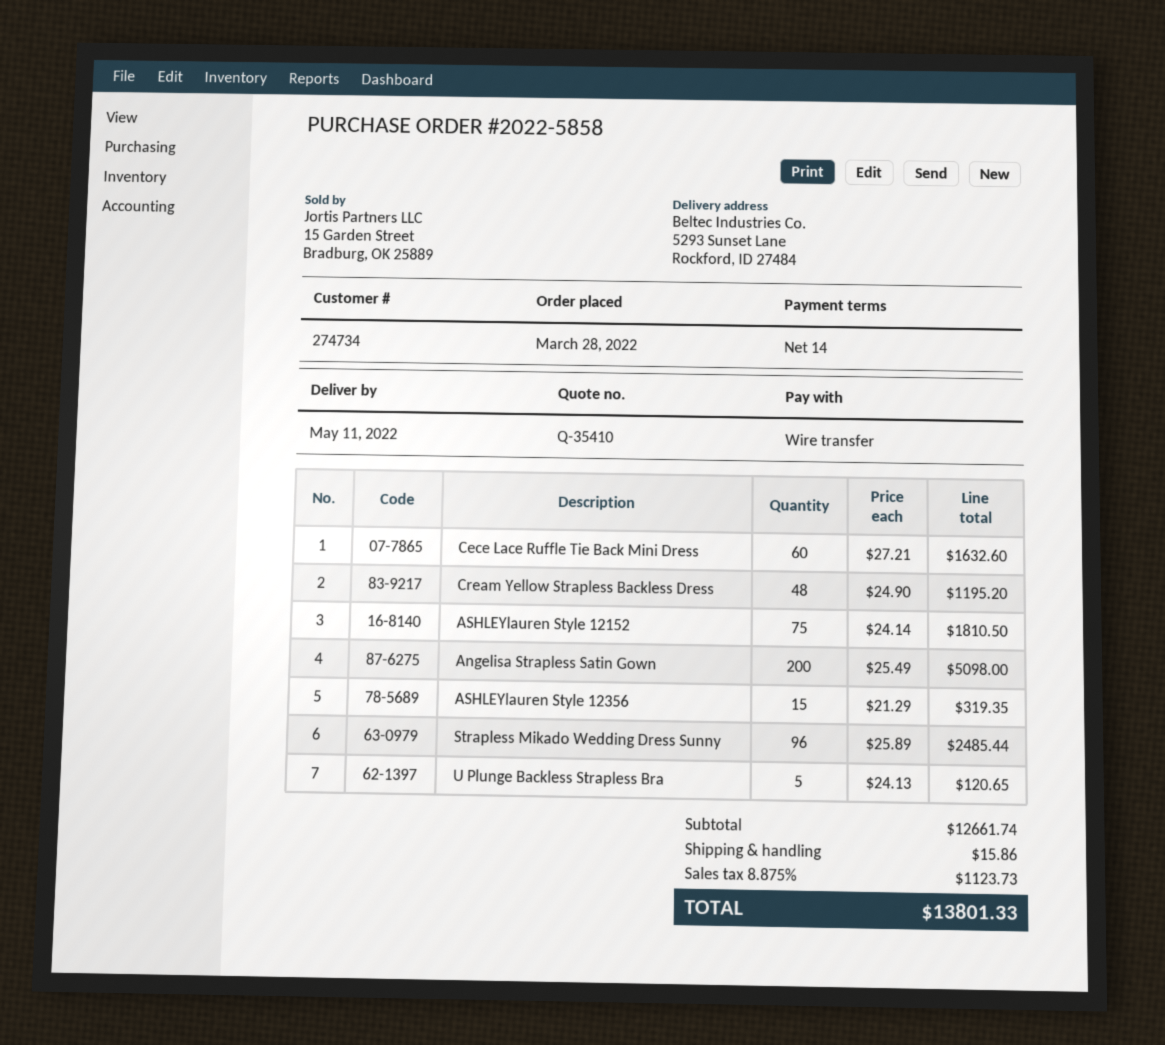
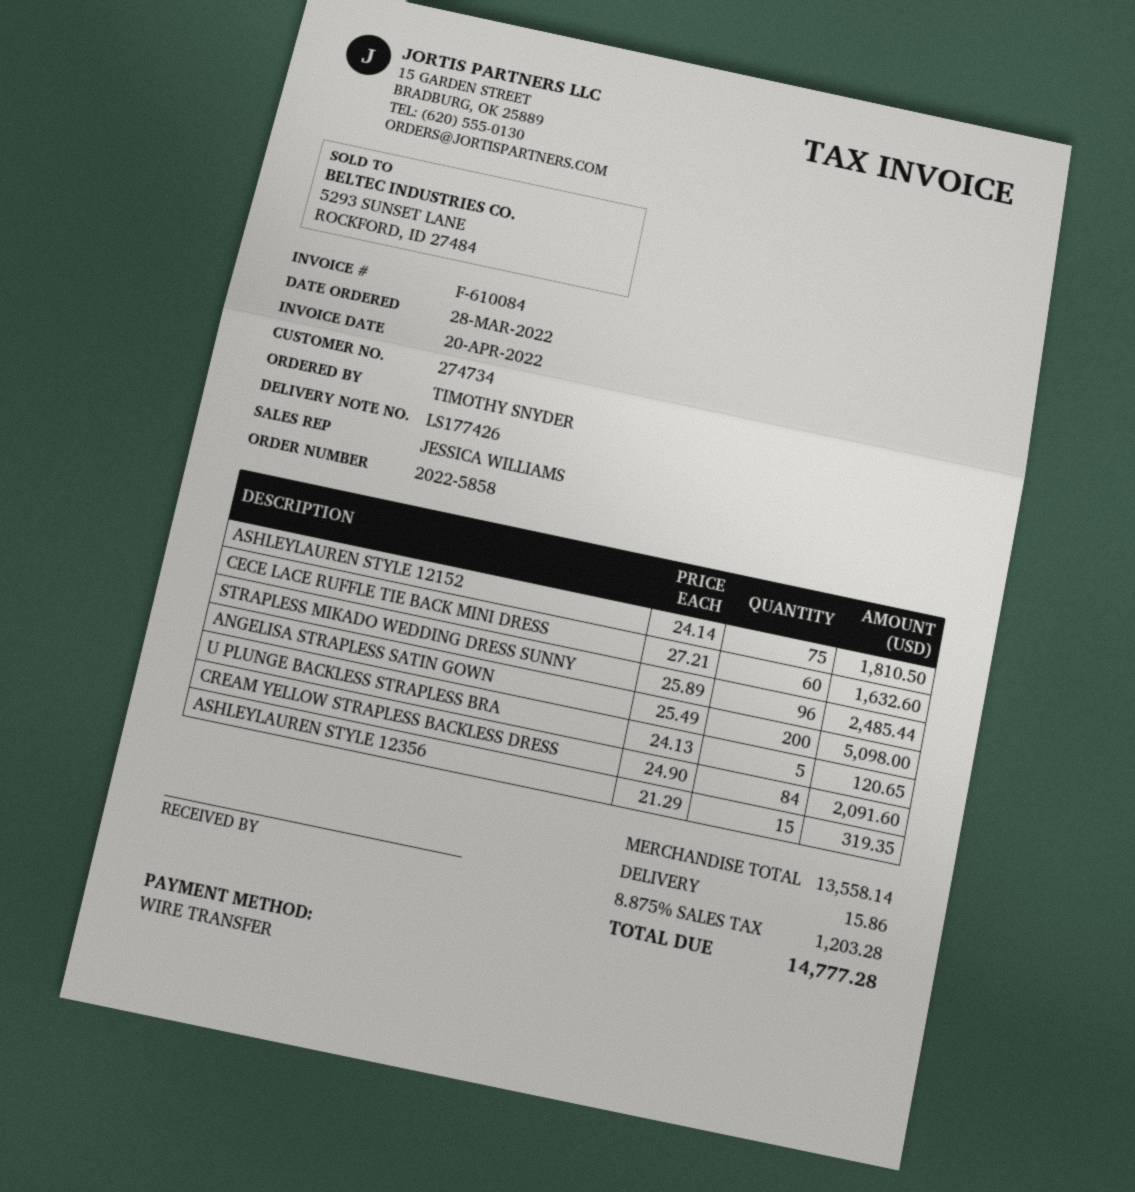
Cream Yellow Strapless Backless Dress: 48 x 24.90 = 1195.20 -> 84 x 24.90 = 2091.60
subtotal: 12661.74 -> 13558.14
tax: 8.875% = 1123.73 -> 8.875% = 1203.28
total: 13801.33 -> 14777.28

